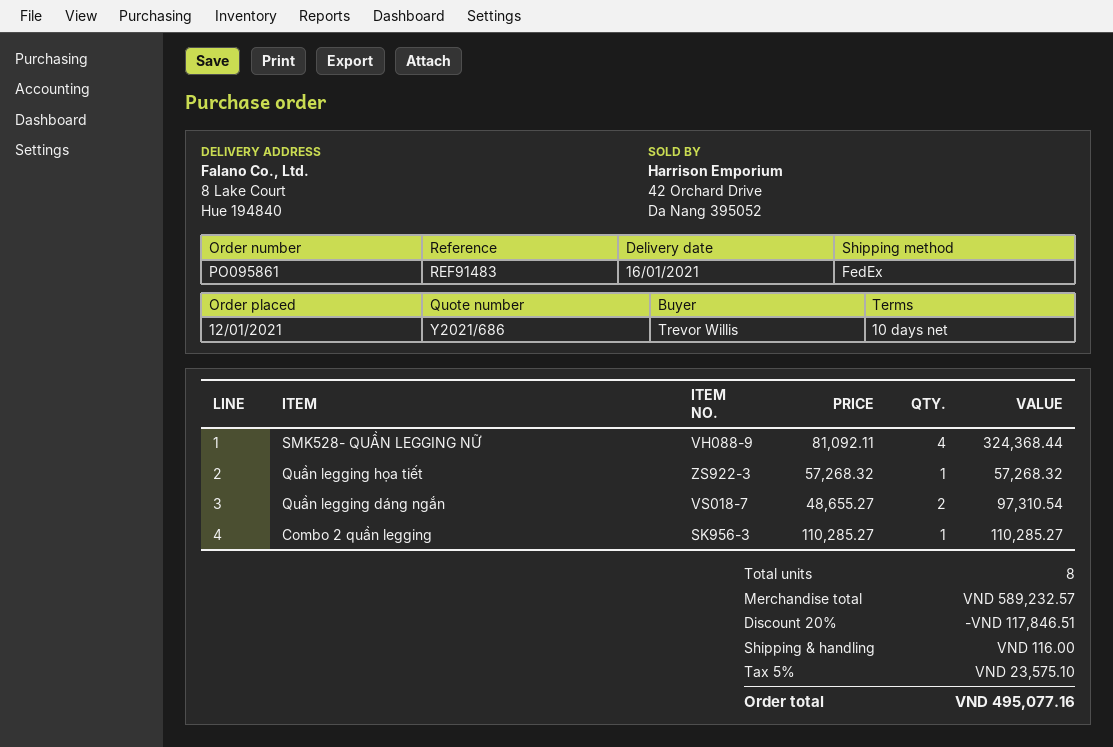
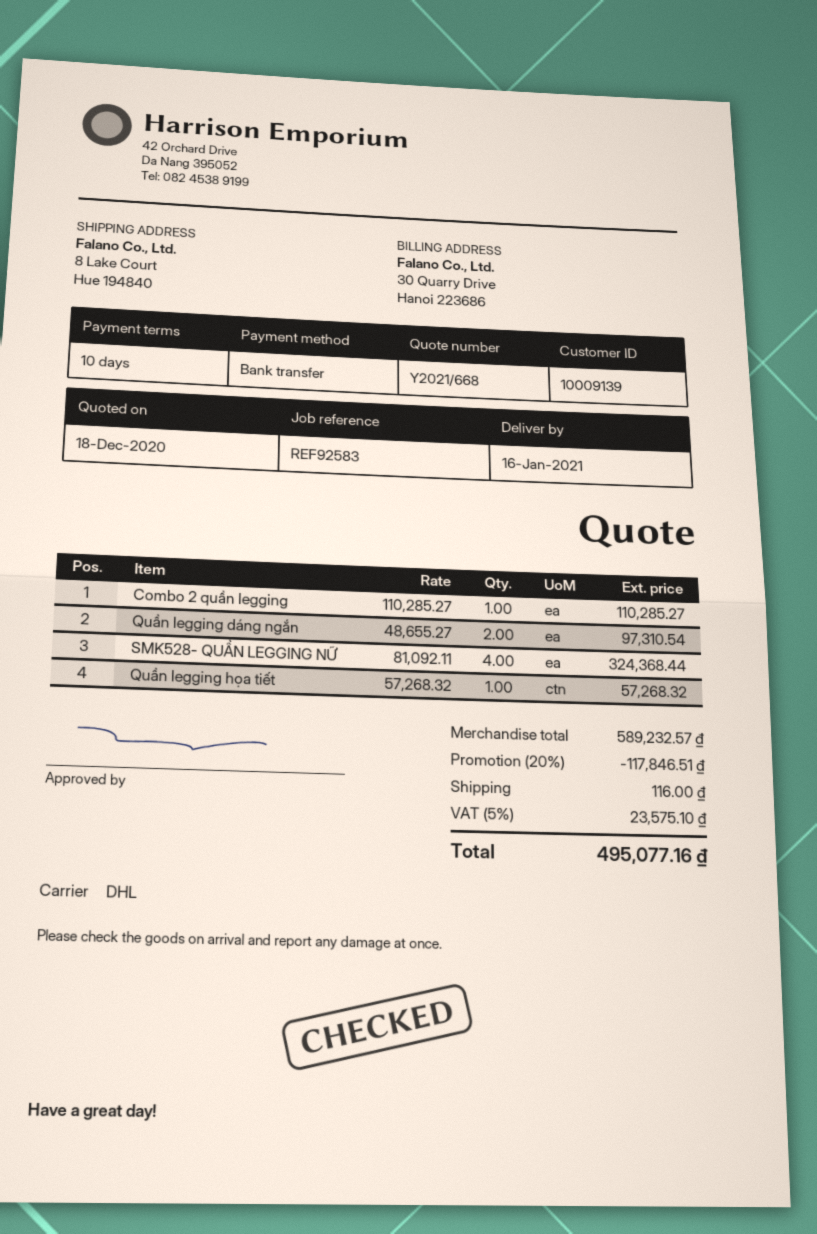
quote number: Y2021/686 -> Y2021/668
reference: REF91483 -> REF92583
shipping method: FedEx -> DHL

